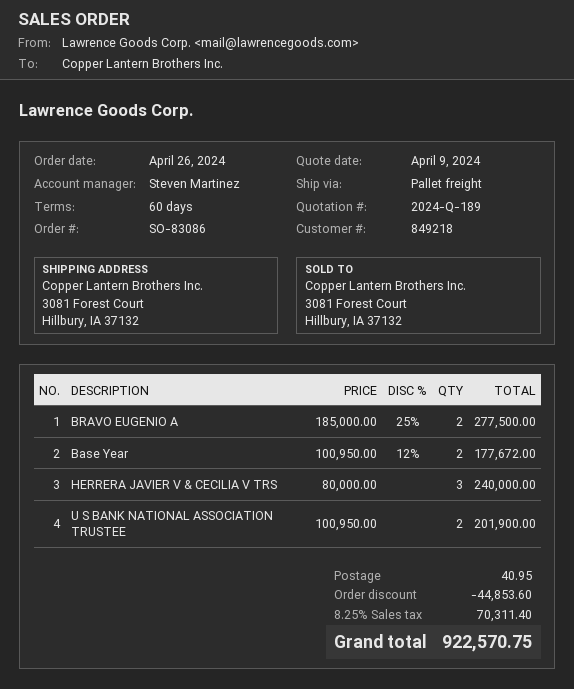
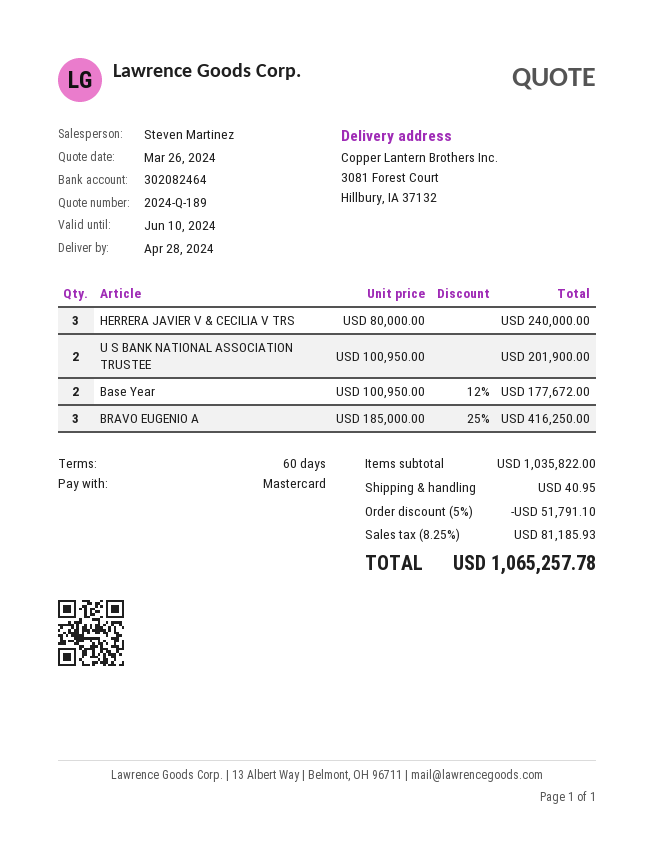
quote date: 2024-04-09 -> 2024-03-26
BRAVO EUGENIO A: 2 x 185000.00 - 25% = 277500.00 -> 3 x 185000.00 - 25% = 416250.00
discount: 44853.60 -> 51791.10
tax: 8.25% = 70311.40 -> 8.25% = 81185.93
total: 922570.75 -> 1065257.78

